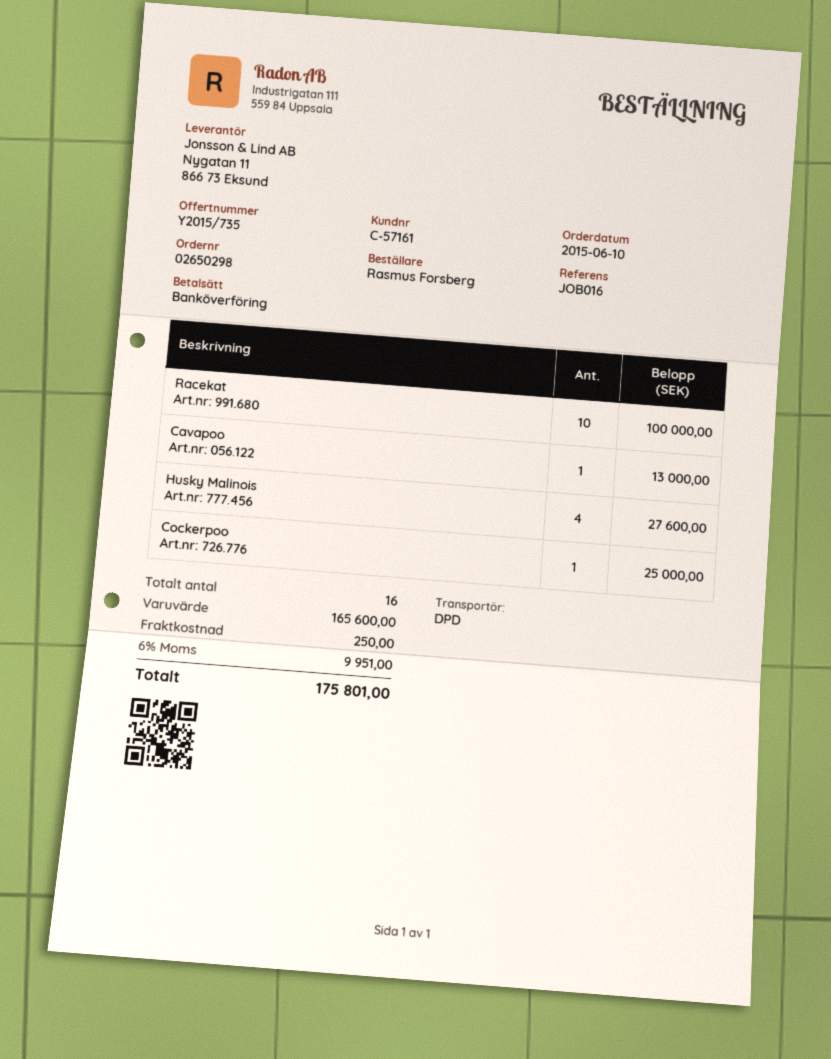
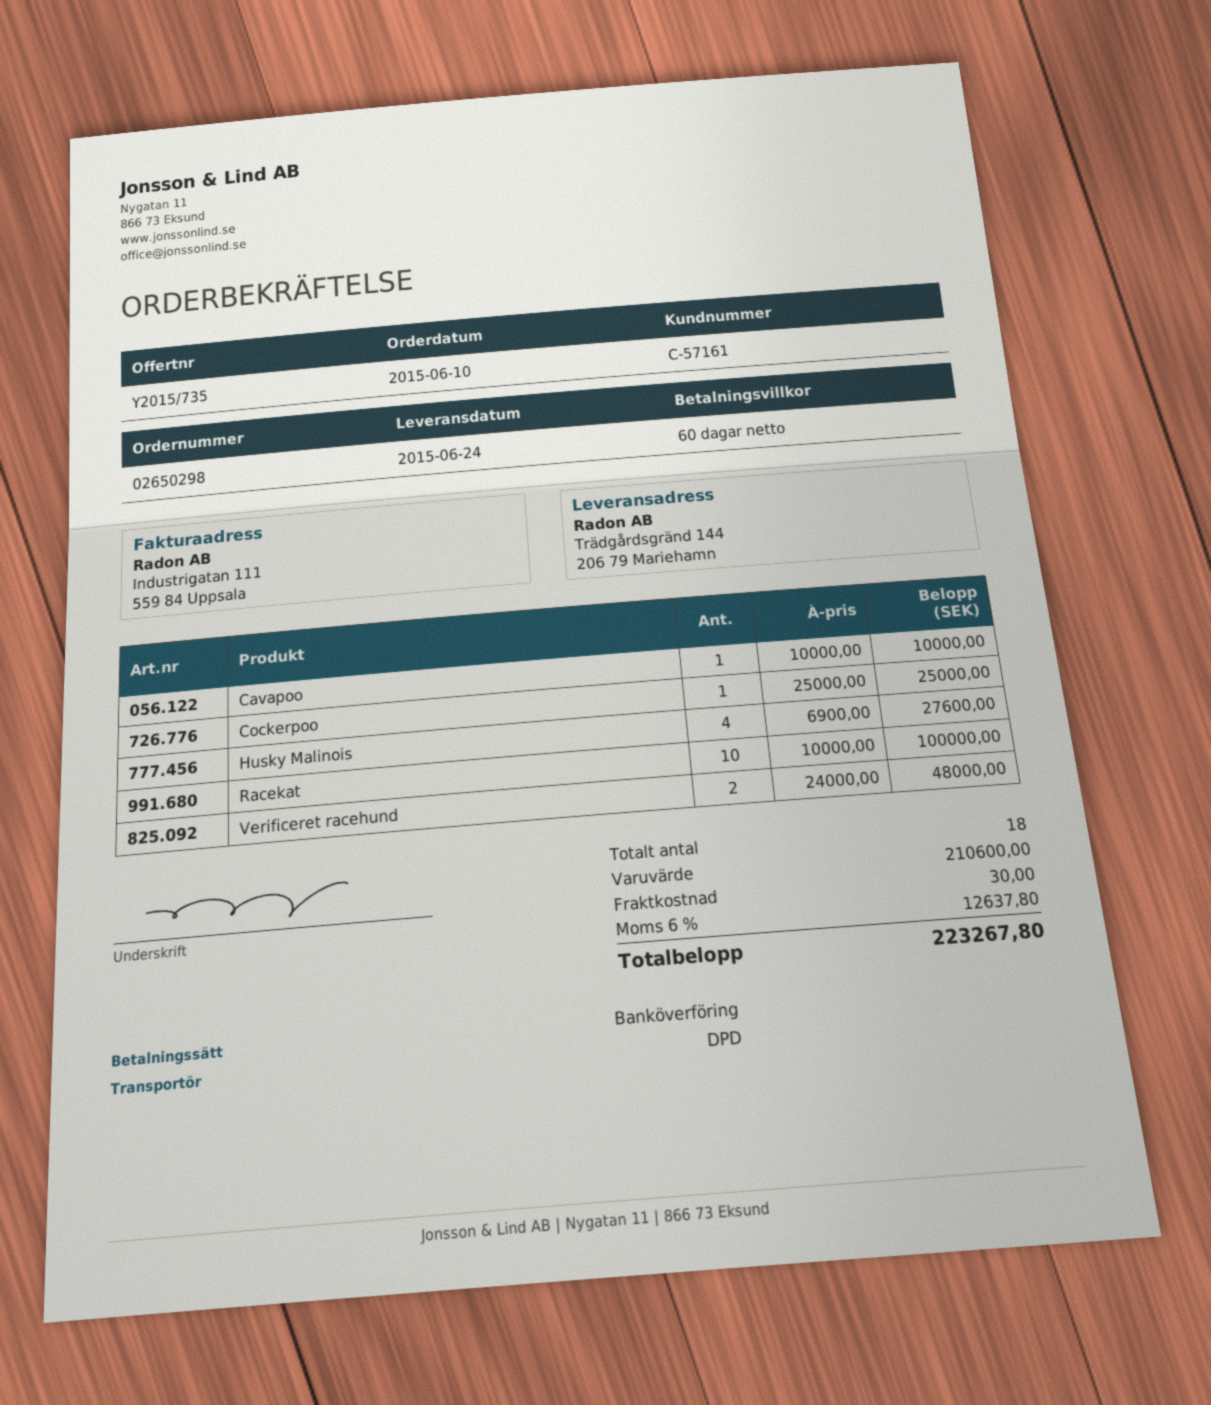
Cavapoo: 1 for 13000.00 -> 1 for 10000.00
Verificeret racehund: none -> 2 for 48000.00
total quantity: 16 -> 18
subtotal: 165600.00 -> 210600.00
shipping: 250.00 -> 30.00
tax: 6% = 9951.00 -> 6% = 12637.80
total: 175801.00 -> 223267.80

